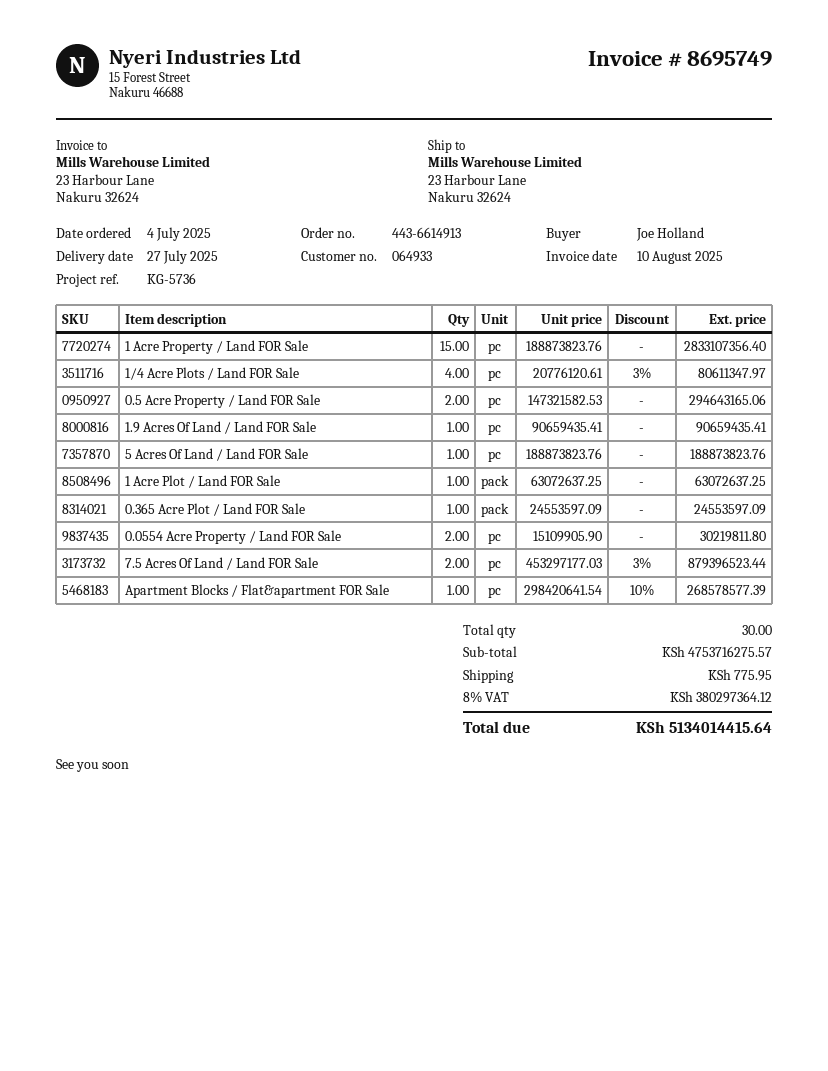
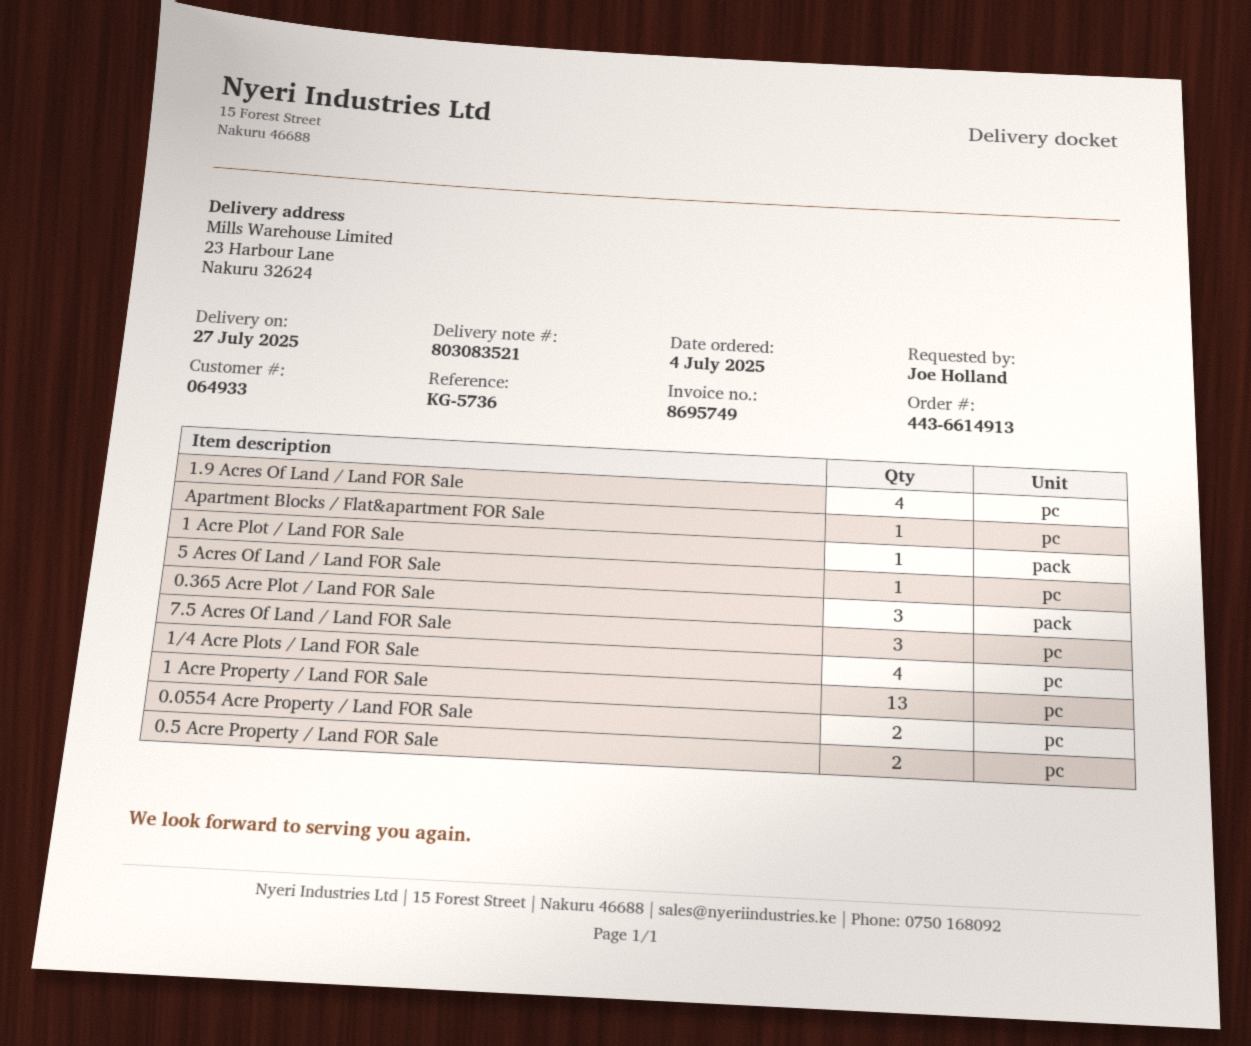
1 Acre Property / Land FOR Sale: 15 -> 13
1.9 Acres Of Land / Land FOR Sale: 1 -> 4
0.365 Acre Plot / Land FOR Sale: 1 -> 3
7.5 Acres Of Land / Land FOR Sale: 2 -> 3

